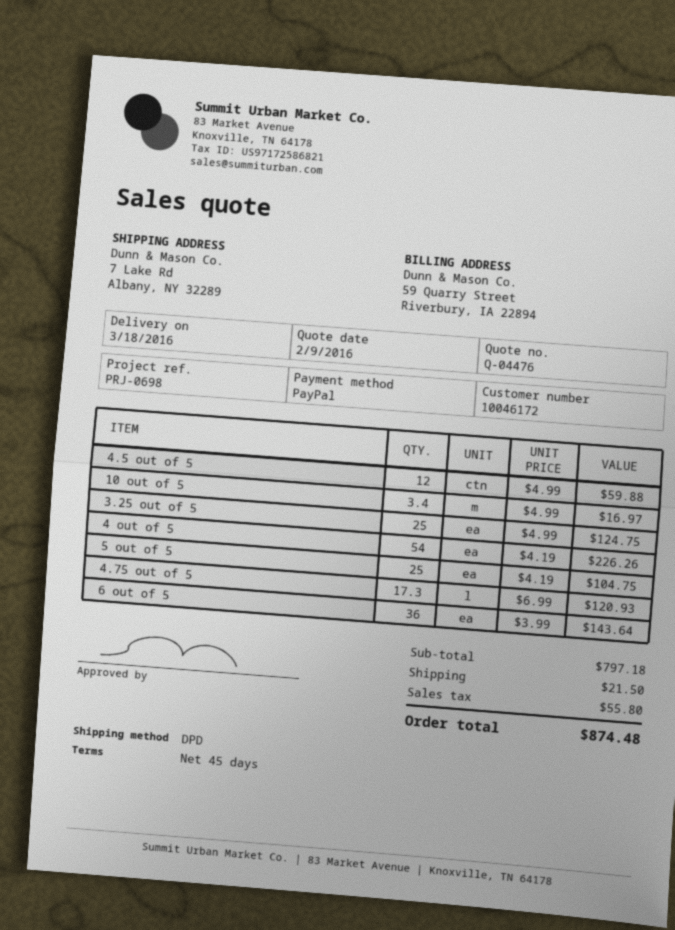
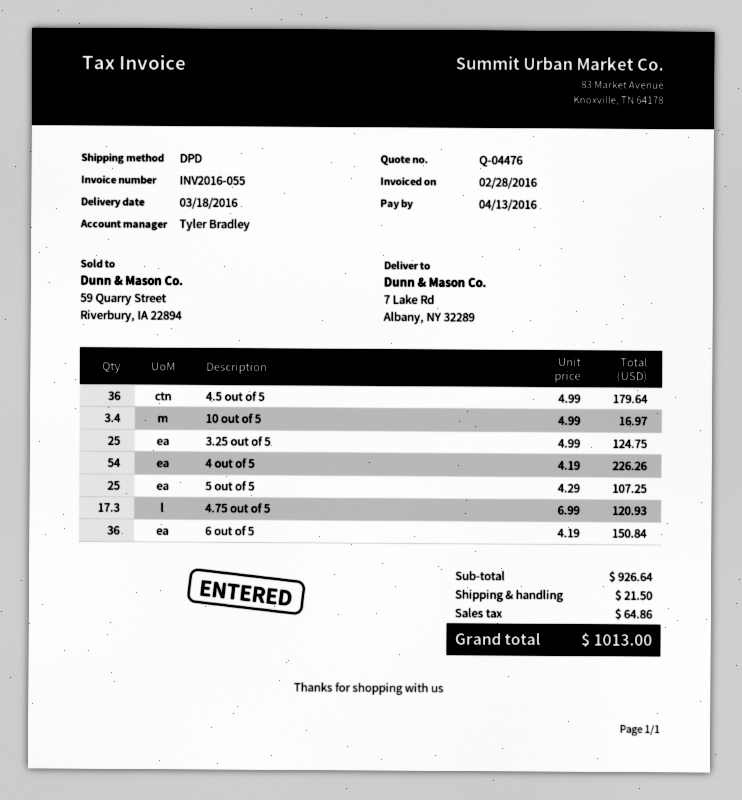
4.5 out of 5: 12 x 4.99 = 59.88 -> 36 x 4.99 = 179.64
5 out of 5: 25 x 4.19 = 104.75 -> 25 x 4.29 = 107.25
6 out of 5: 36 x 3.99 = 143.64 -> 36 x 4.19 = 150.84
subtotal: 797.18 -> 926.64
tax: 55.80 -> 64.86
total: 874.48 -> 1013.00

